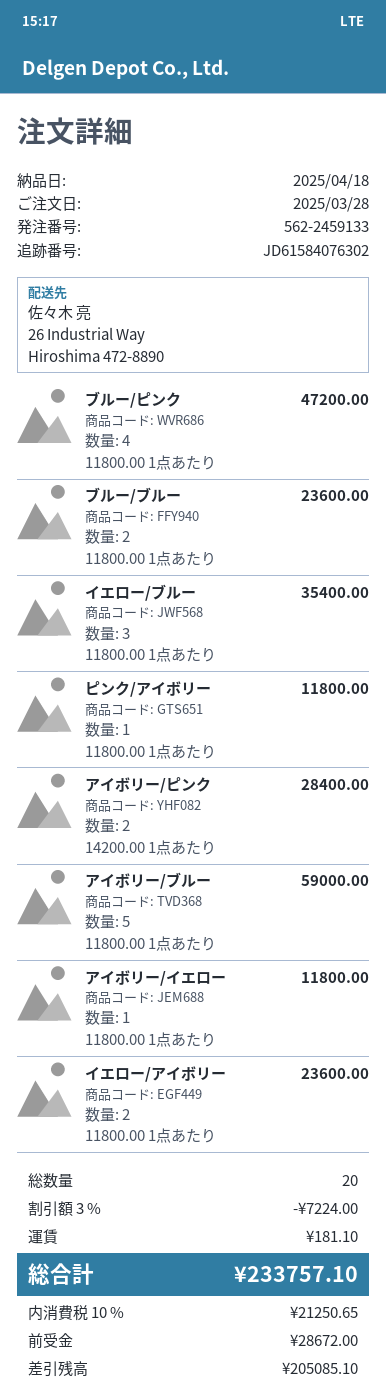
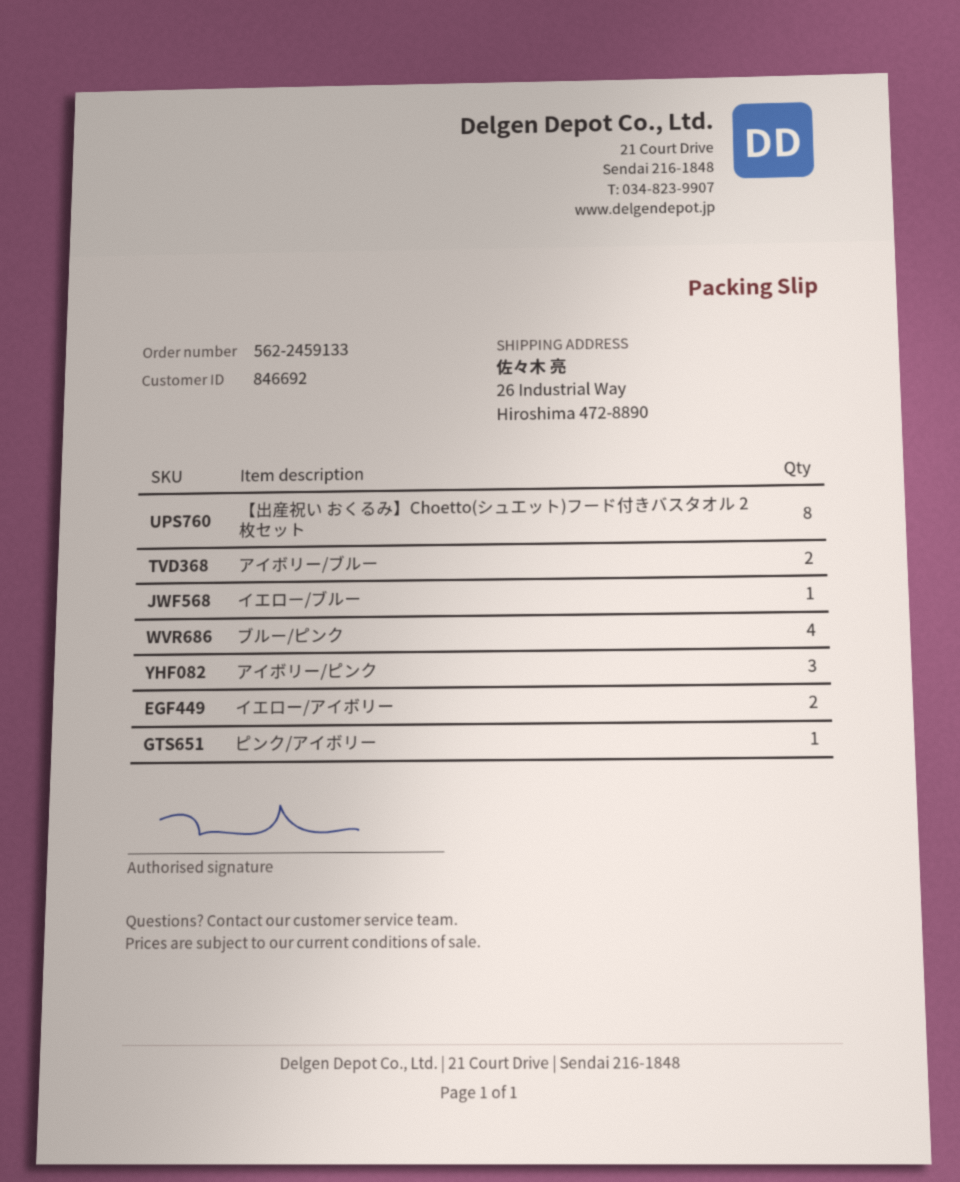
ブルー/ブルー: 2 -> none
イエロー/ブルー: 3 -> 1
アイボリー/ピンク: 2 -> 3
アイボリー/ブルー: 5 -> 2
アイボリー/イエロー: 1 -> none
【出産祝い おくるみ】Choetto(シュエット)フード付きバスタオル 2枚セット: none -> 8

